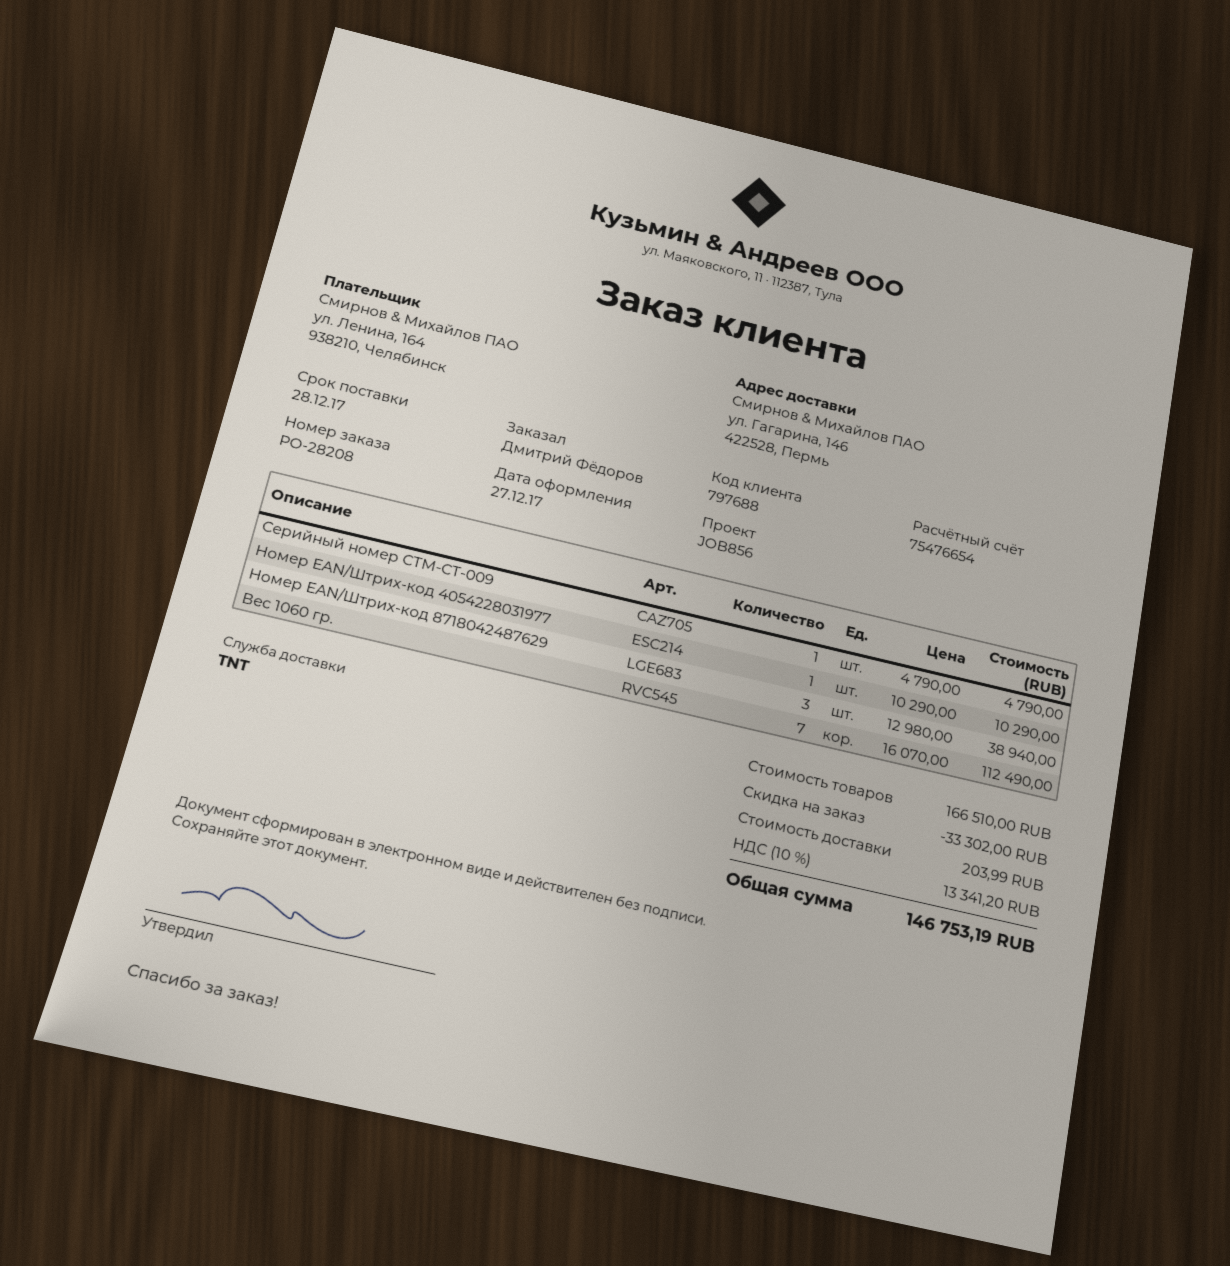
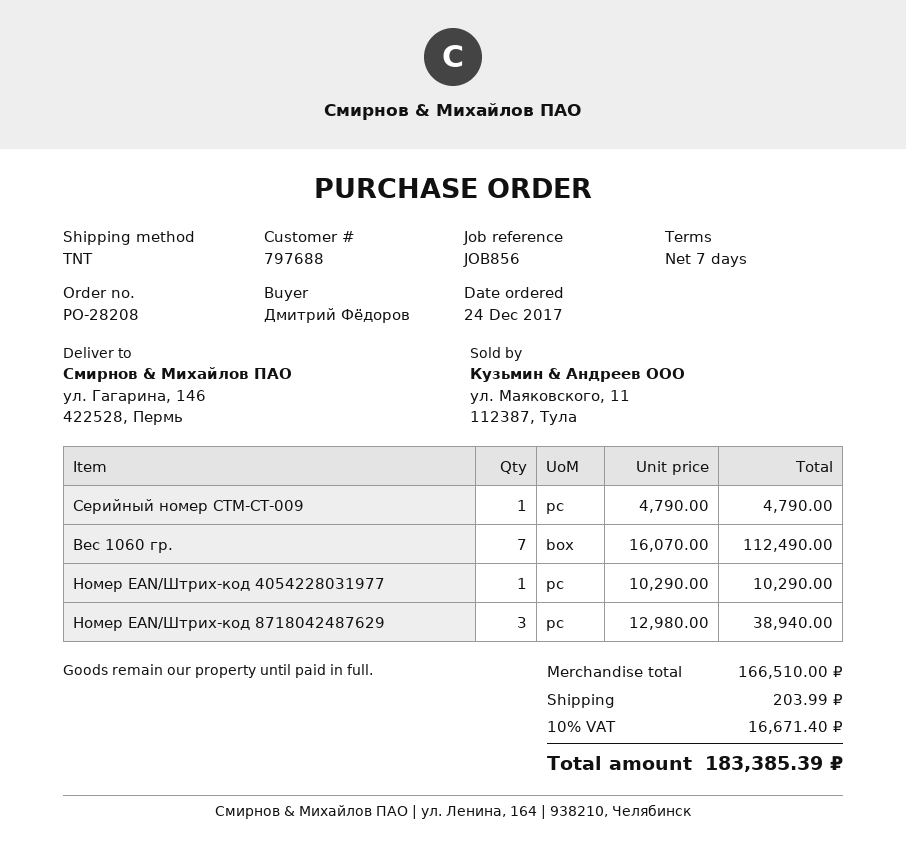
order date: 2017-12-27 -> 2017-12-24
discount: 33302.00 -> none
tax: 10% = 13341.20 -> 10% = 16671.40
total: 146753.19 -> 183385.39

